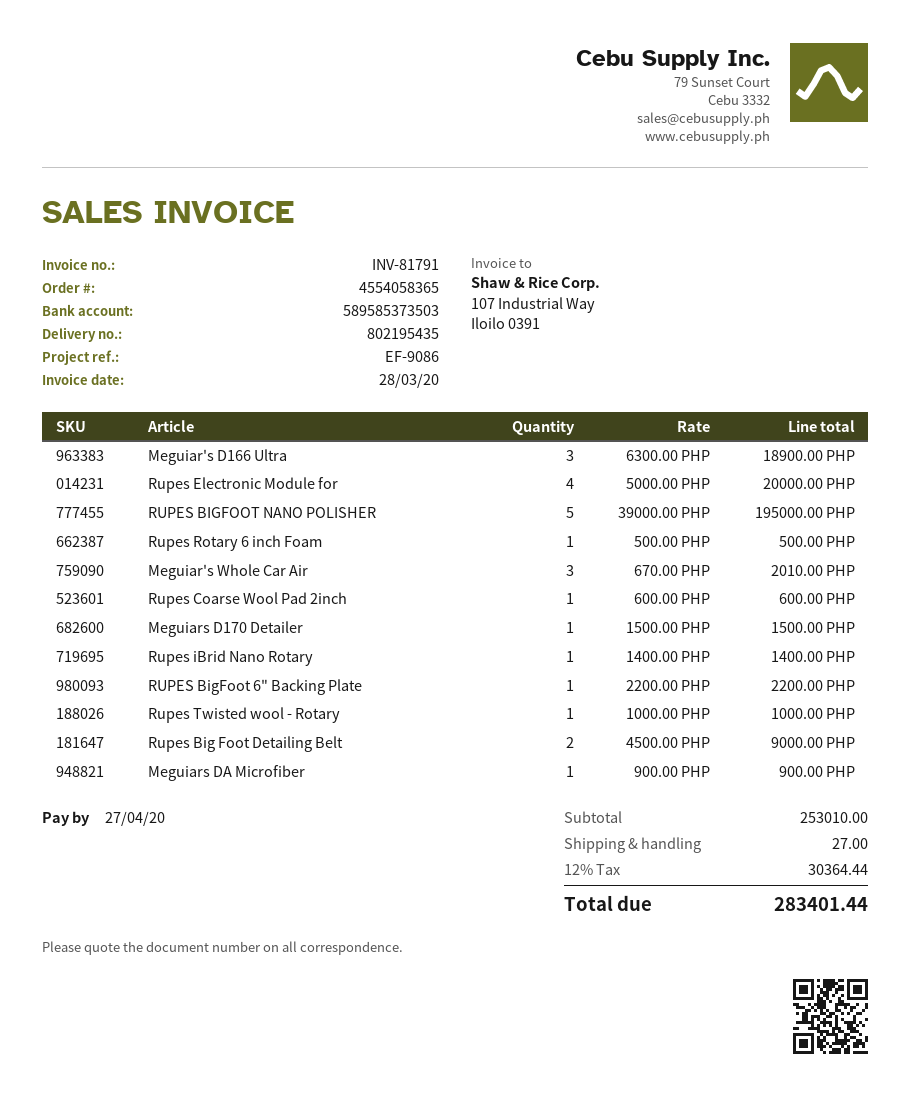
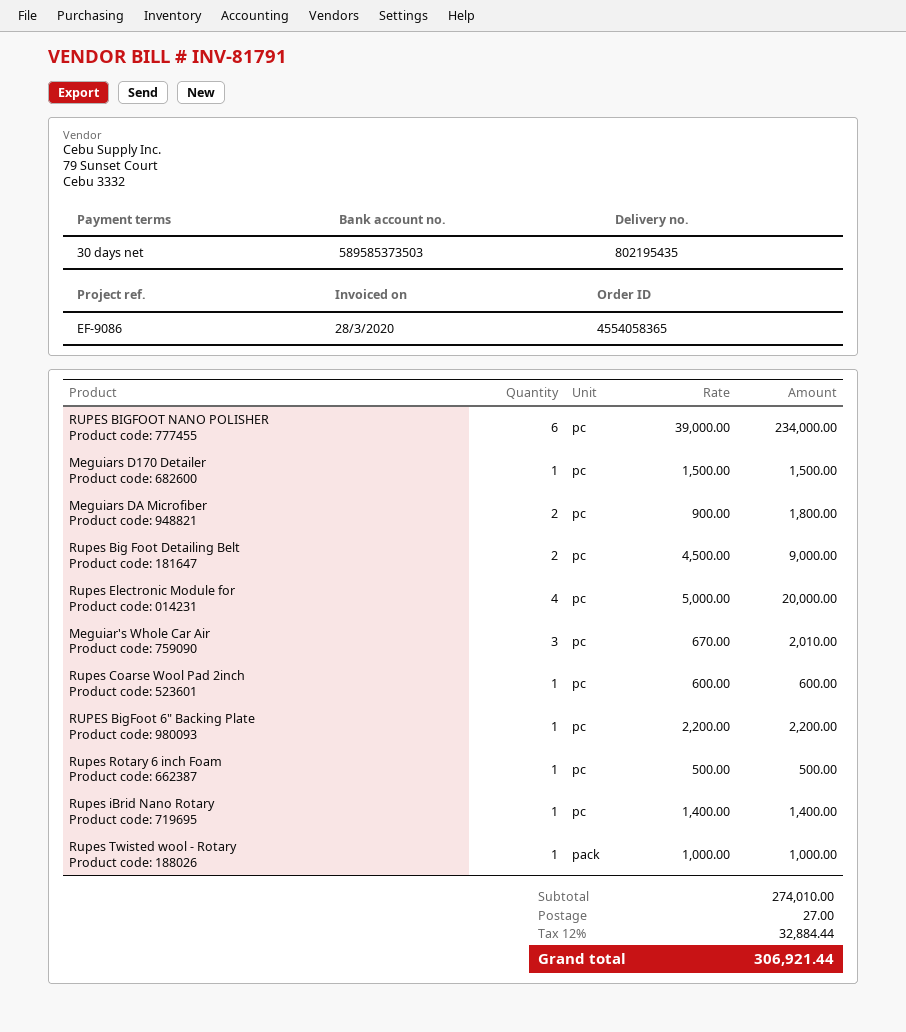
Meguiar's D166 Ultra: 3 x 6300.00 = 18900.00 -> none
RUPES BIGFOOT NANO POLISHER: 5 x 39000.00 = 195000.00 -> 6 x 39000.00 = 234000.00
Meguiars DA Microfiber: 1 x 900.00 = 900.00 -> 2 x 900.00 = 1800.00
subtotal: 253010.00 -> 274010.00
tax: 12% = 30364.44 -> 12% = 32884.44
total: 283401.44 -> 306921.44

